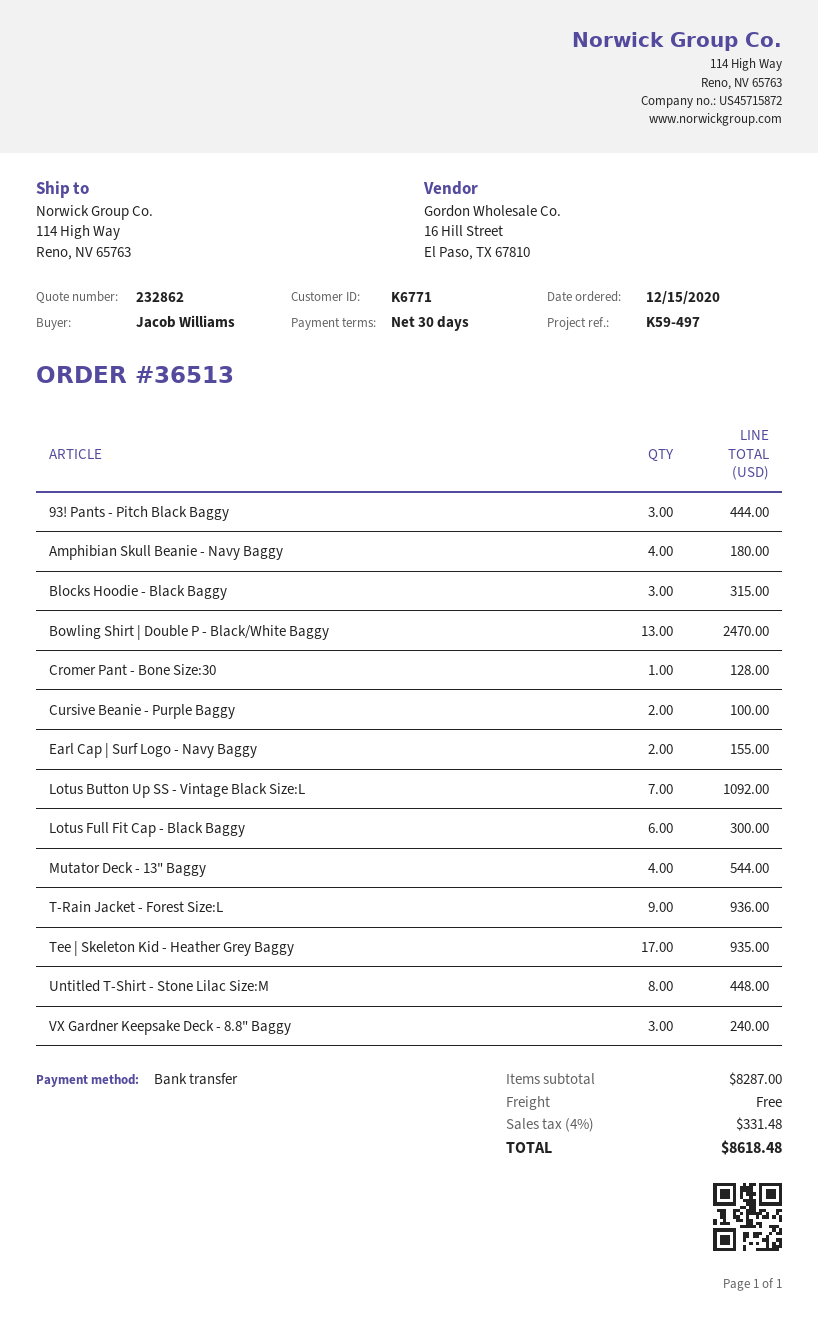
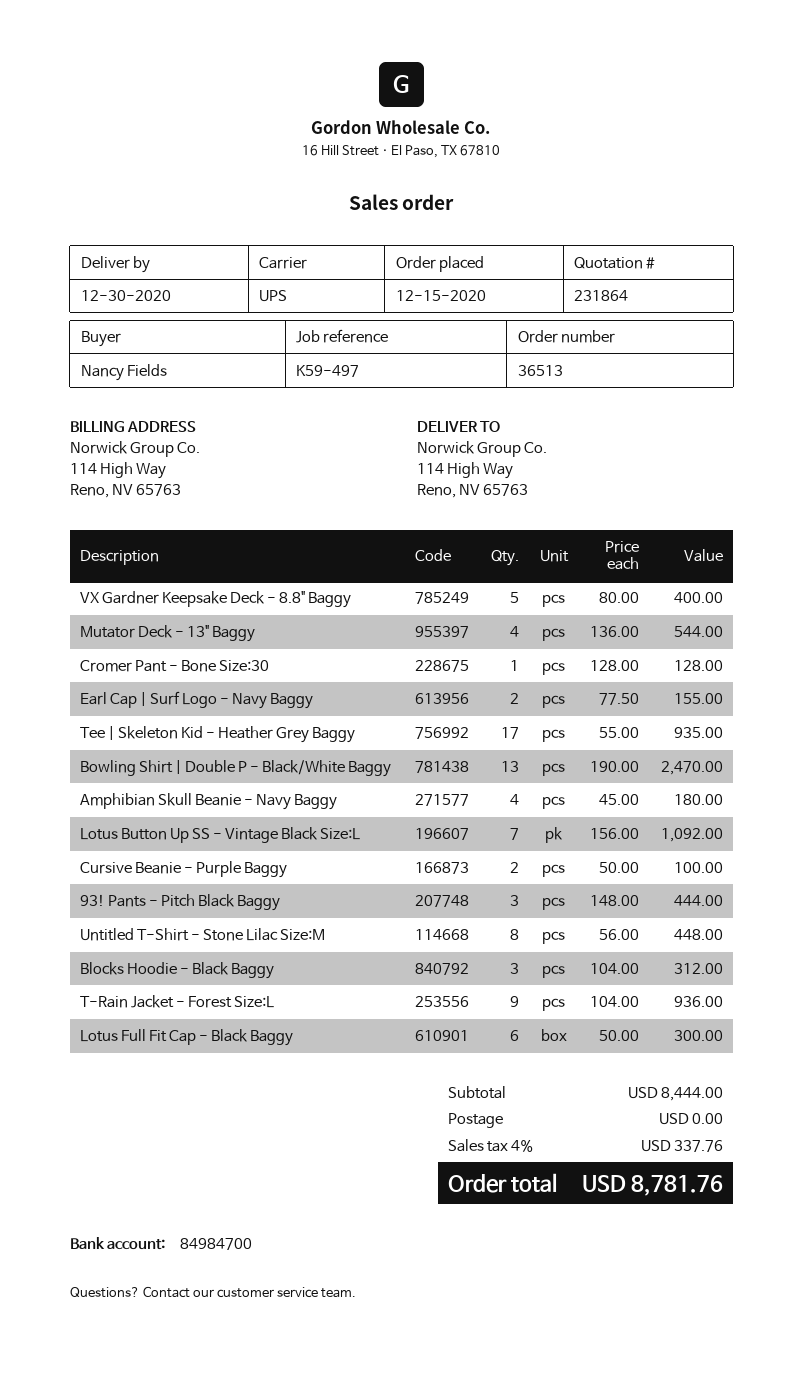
quote number: 232862 -> 231864
ordered by: Jacob Williams -> Nancy Fields
Blocks Hoodie - Black Baggy: 3 for 315.00 -> 3 for 312.00
VX Gardner Keepsake Deck - 8.8" Baggy: 3 for 240.00 -> 5 for 400.00
subtotal: 8287.00 -> 8444.00
tax: 4% = 331.48 -> 4% = 337.76
total: 8618.48 -> 8781.76

